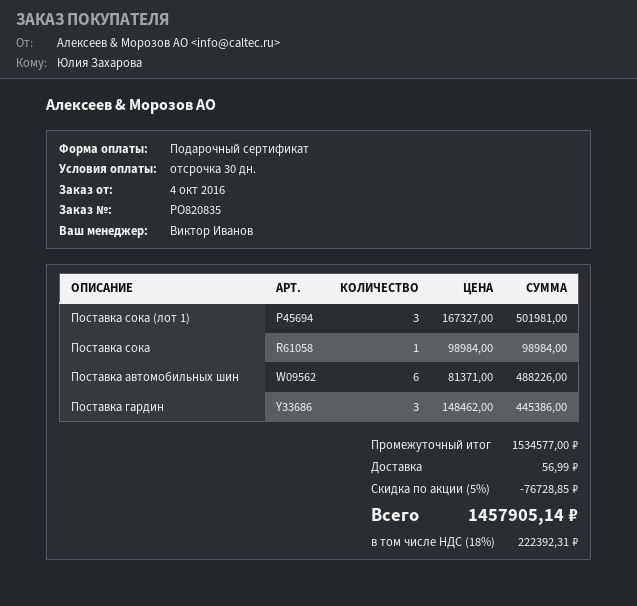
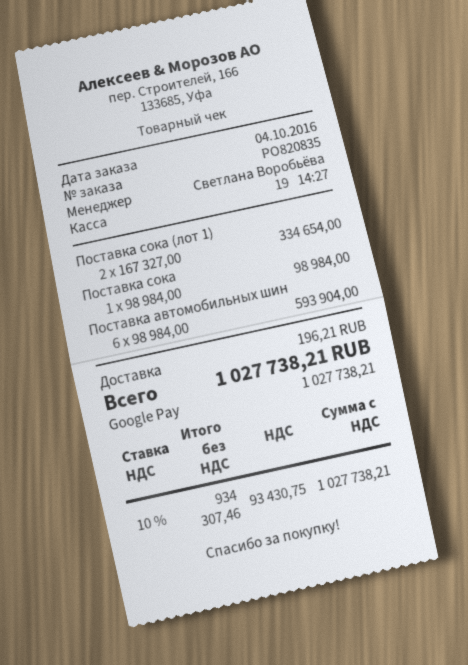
sales rep: Виктор Иванов -> Светлана Воробьёва
payment method: gift card -> Google Pay
Поставка сока (лот 1): 3 x 167327.00 = 501981.00 -> 2 x 167327.00 = 334654.00
Поставка автомобильных шин: 6 x 81371.00 = 488226.00 -> 6 x 98984.00 = 593904.00
Поставка гардин: 3 x 148462.00 = 445386.00 -> none
discount: 5% = 76728.85 -> none
shipping: 56.99 -> 196.21
tax: 18% = 222392.31 -> 10% = 93430.75
total: 1457905.14 -> 1027738.21

